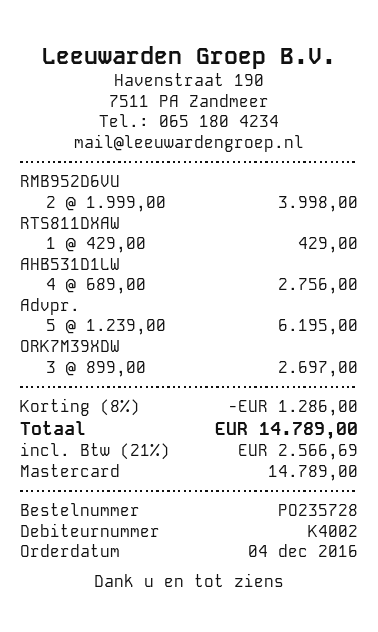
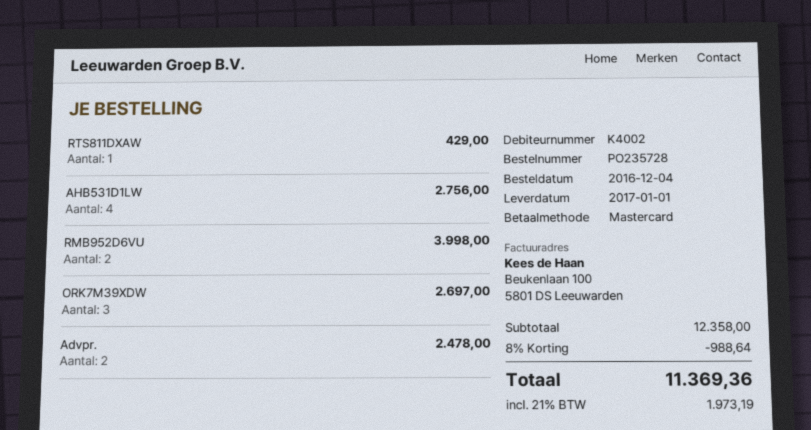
Advpr.: 5 for 6195.00 -> 2 for 2478.00
discount: 8% = 1286.00 -> 8% = 988.64
tax: 21% = 2566.69 -> 21% = 1973.19
total: 14789.00 -> 11369.36

